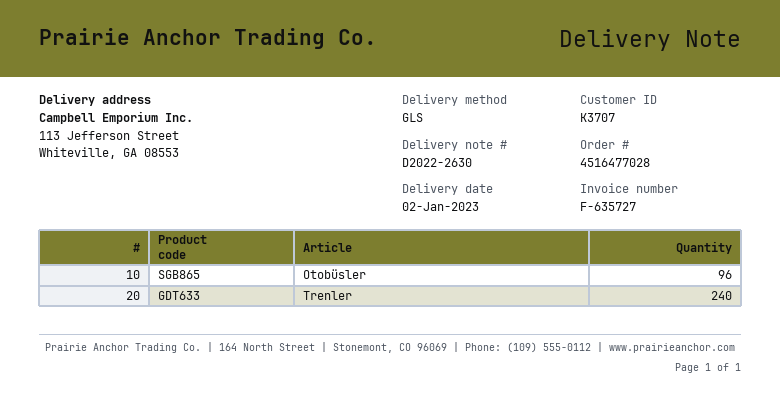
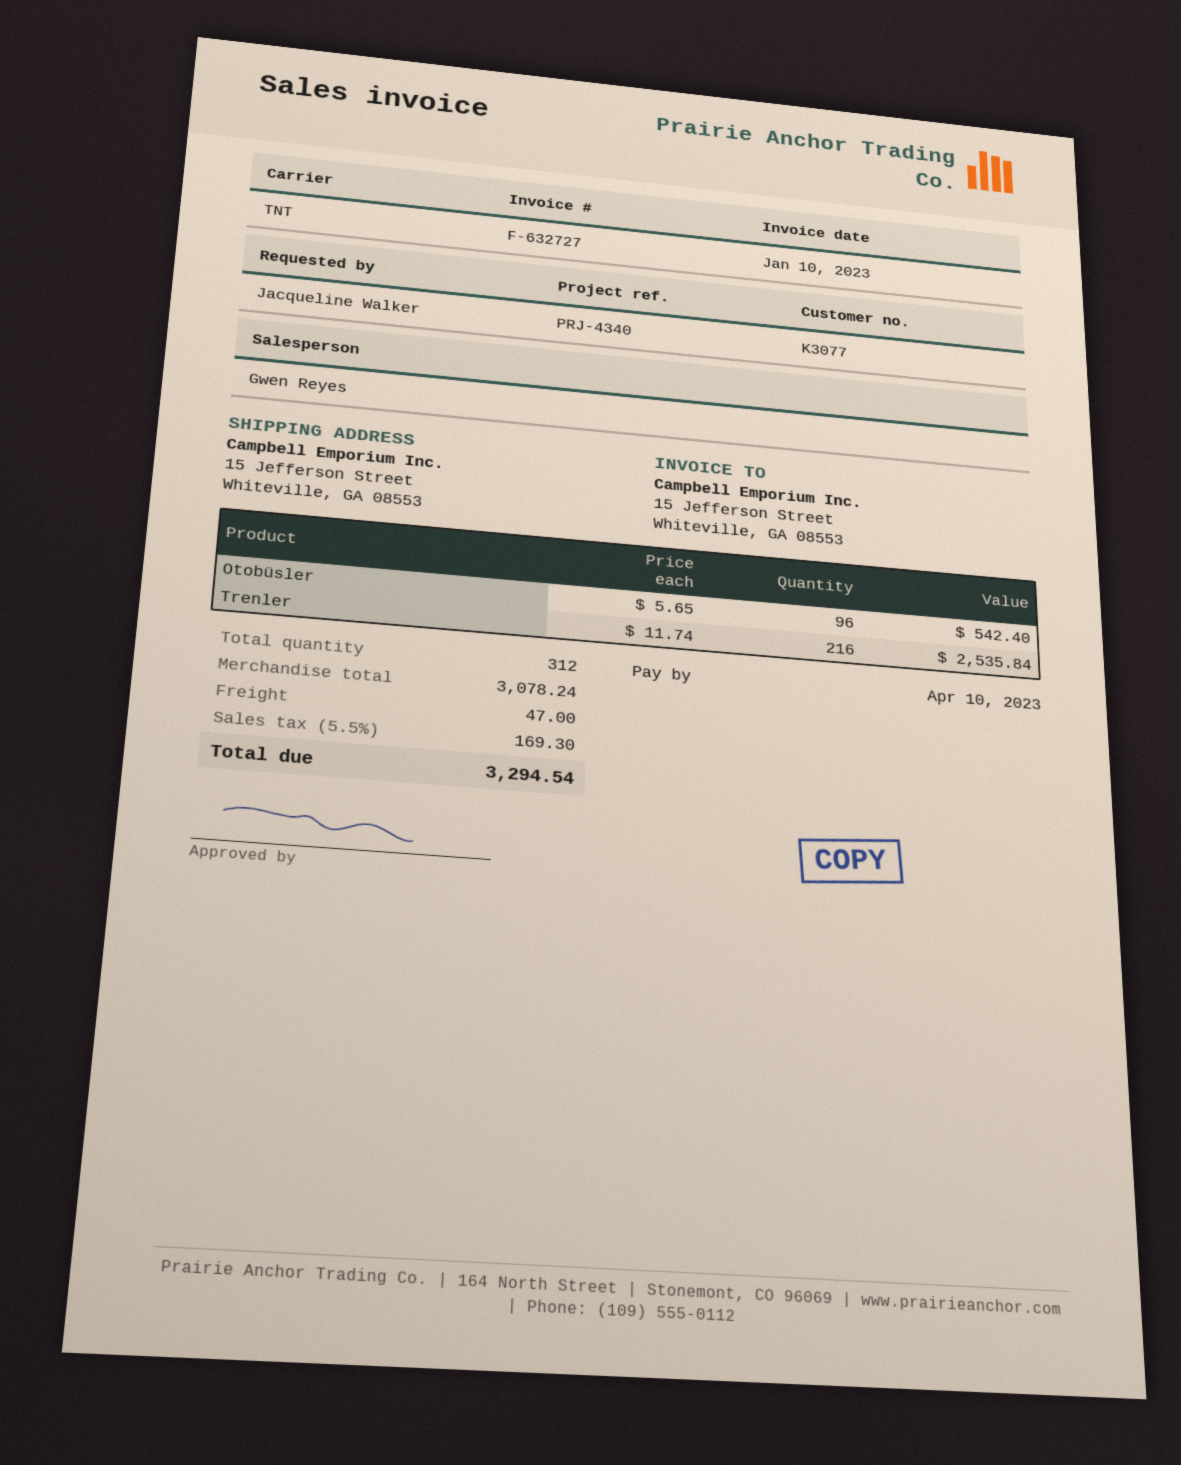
invoice number: F-635727 -> F-632727
customer number: K3707 -> K3077
shipping method: GLS -> TNT
ship to: 113 Jefferson Street, Whiteville, GA 08553 -> 15 Jefferson Street, Whiteville, GA 08553
Trenler: 240 -> 216

